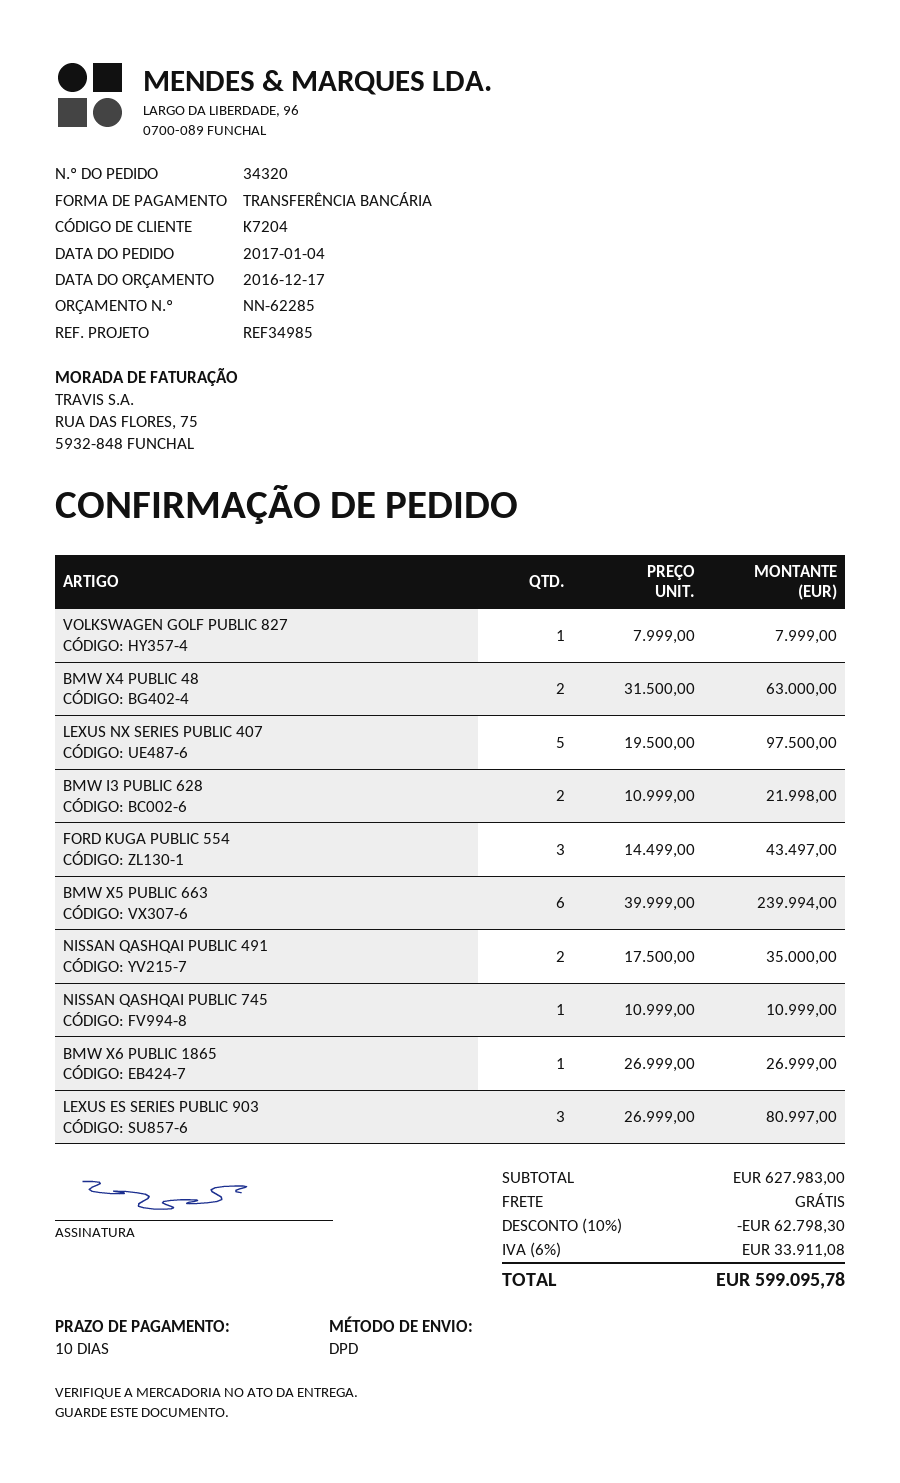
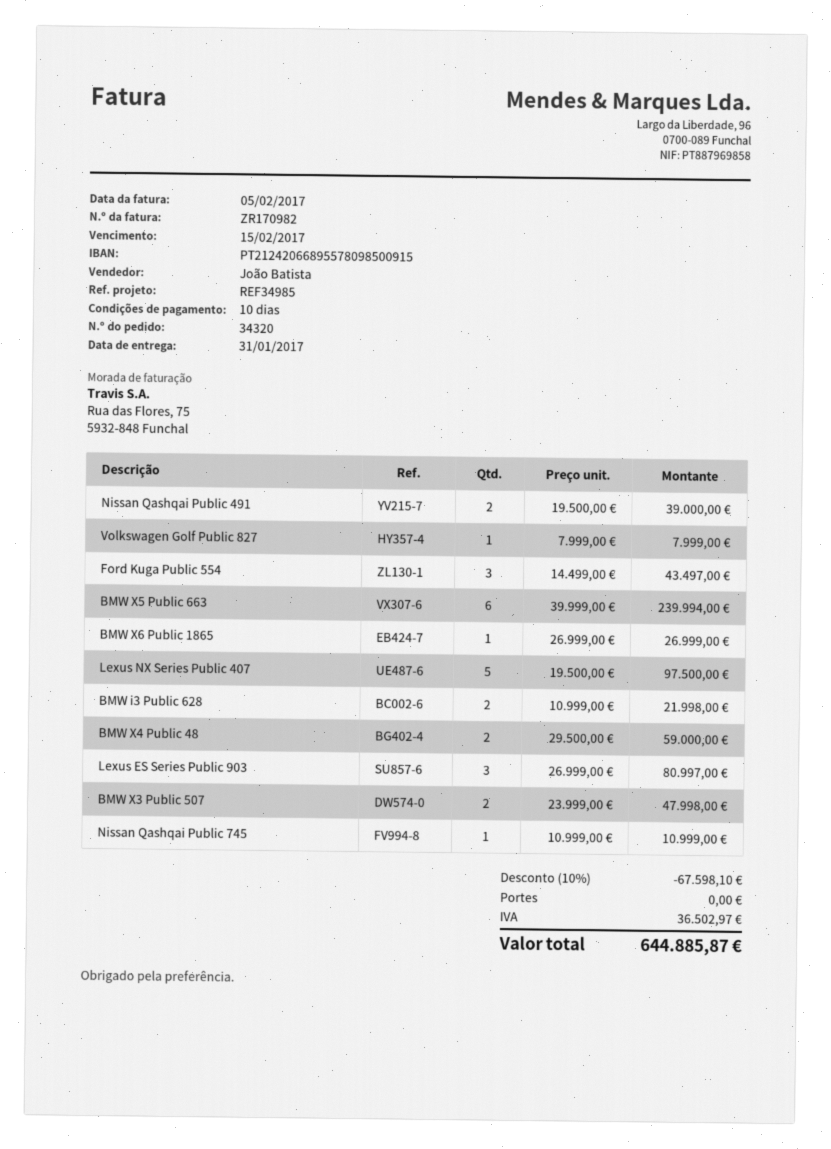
BMW X4 PUBLIC 48: 2 x 31500.00 = 63000.00 -> 2 x 29500.00 = 59000.00
NISSAN QASHQAI PUBLIC 491: 2 x 17500.00 = 35000.00 -> 2 x 19500.00 = 39000.00
BMW X3 Public 507: none -> 2 x 23999.00 = 47998.00
discount: 10% = 62798.30 -> 10% = 67598.10
tax: 33911.08 -> 36502.97
total: 599095.78 -> 644885.87

